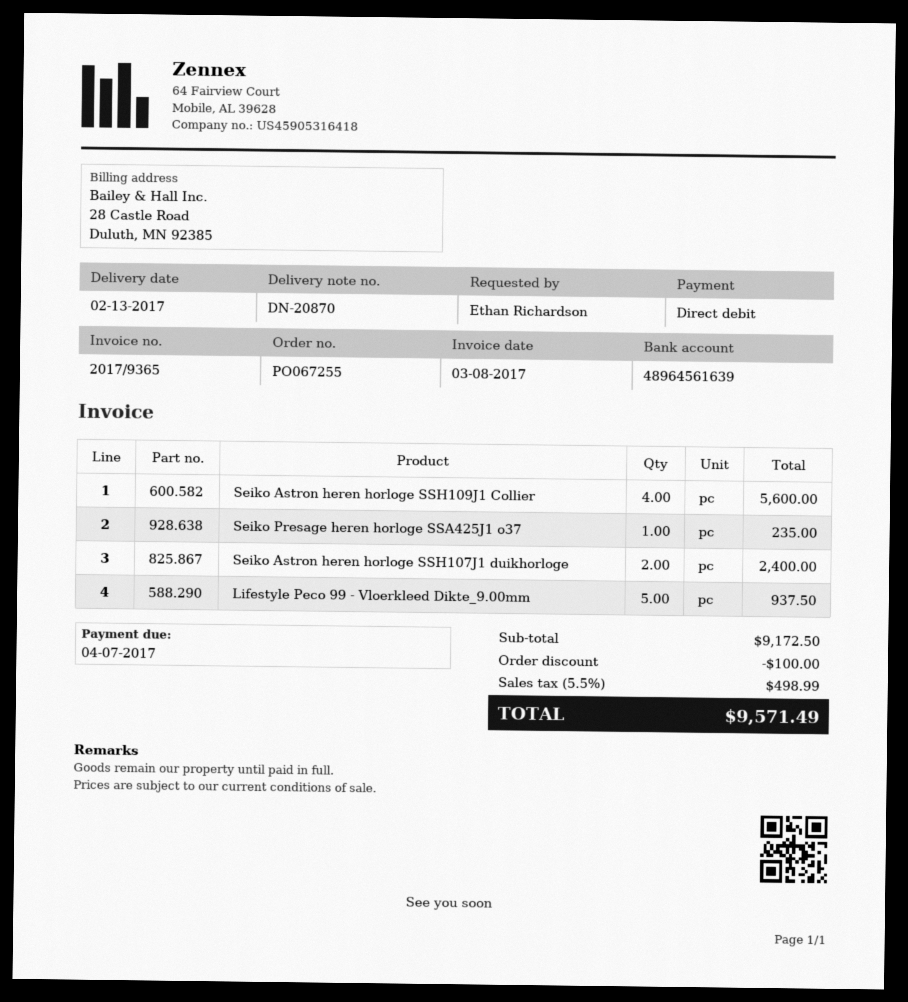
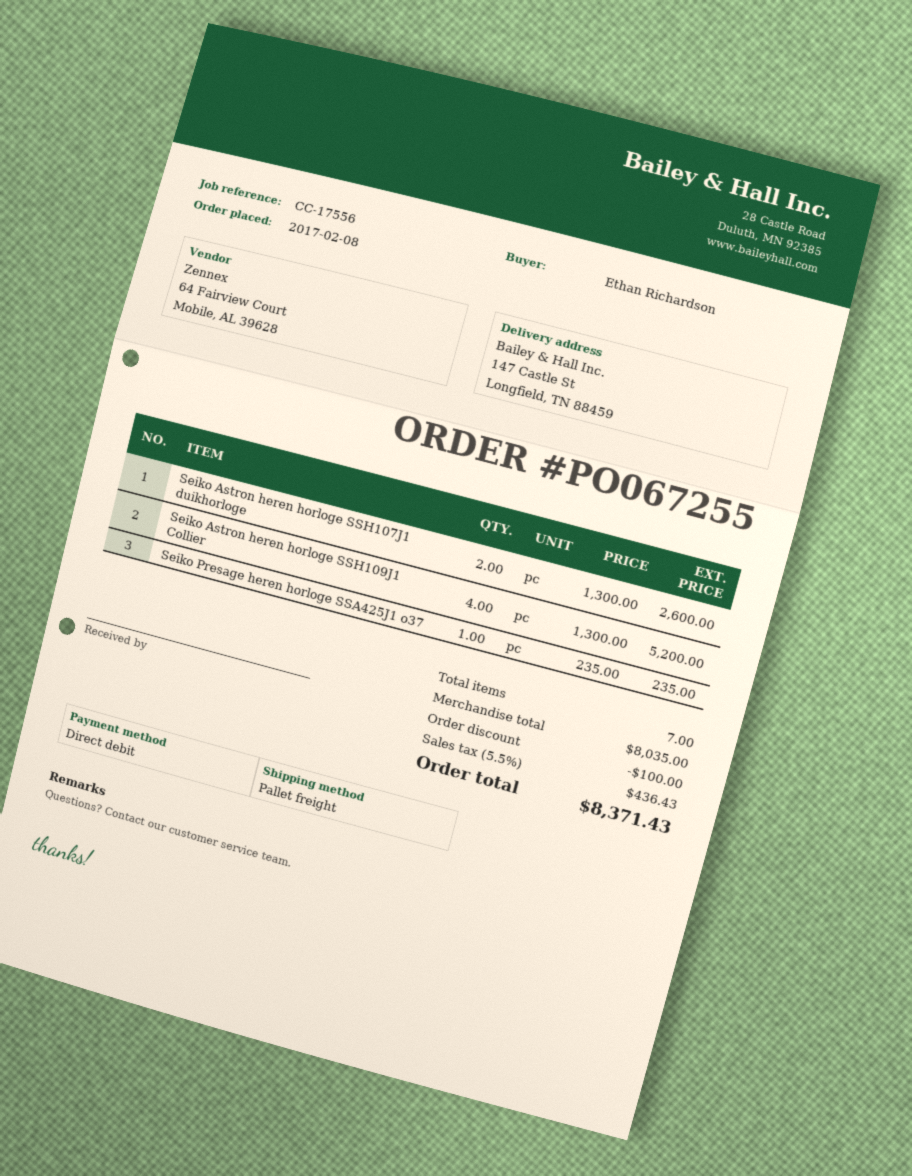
Seiko Astron heren horloge SSH109J1 Collier: 4 for 5600.00 -> 4 for 5200.00
Seiko Astron heren horloge SSH107J1 duikhorloge: 2 for 2400.00 -> 2 for 2600.00
Lifestyle Peco 99 - Vloerkleed Dikte_9.00mm: 5 for 937.50 -> none
subtotal: 9172.50 -> 8035.00
tax: 5.5% = 498.99 -> 5.5% = 436.43
total: 9571.49 -> 8371.43

